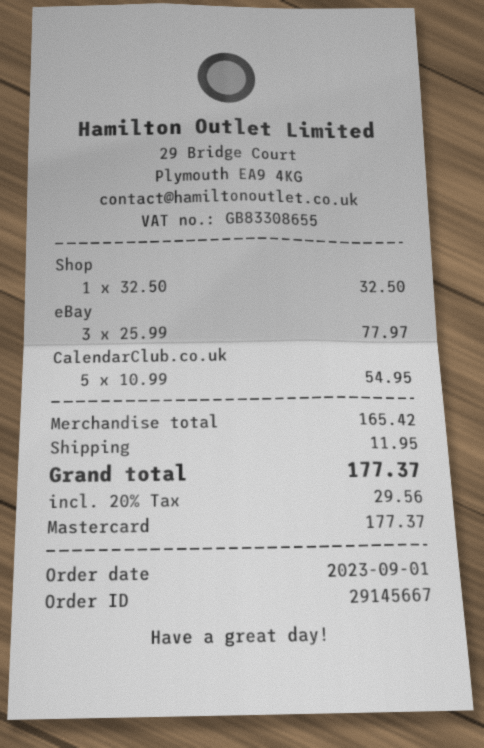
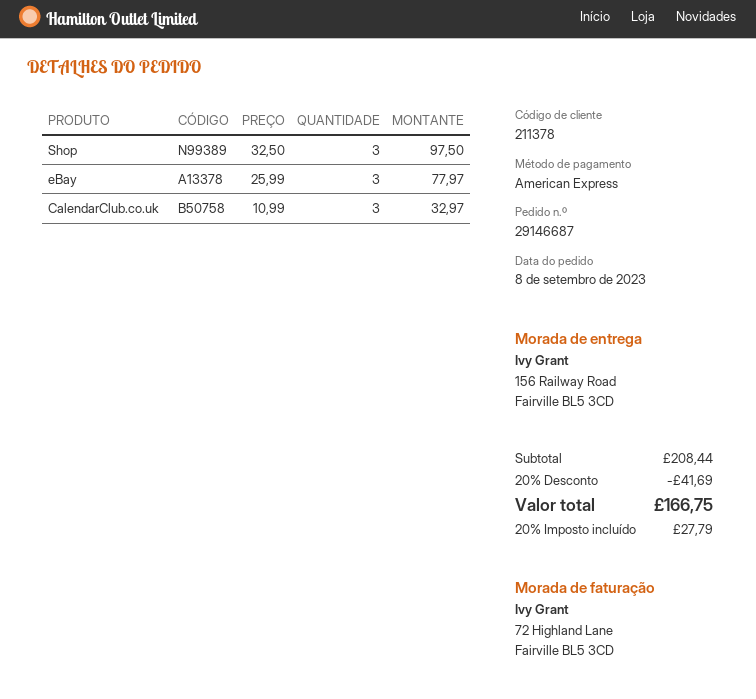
order number: 29145667 -> 29146687
order date: 2023-09-01 -> 2023-09-08
payment method: Mastercard -> American Express
Shop: 1 x 32.50 = 32.50 -> 3 x 32.50 = 97.50
CalendarClub.co.uk: 5 x 10.99 = 54.95 -> 3 x 10.99 = 32.97
subtotal: 165.42 -> 208.44
discount: none -> 20% = 41.69
shipping: 11.95 -> none
tax: 20% = 29.56 -> 20% = 27.79
total: 177.37 -> 166.75

